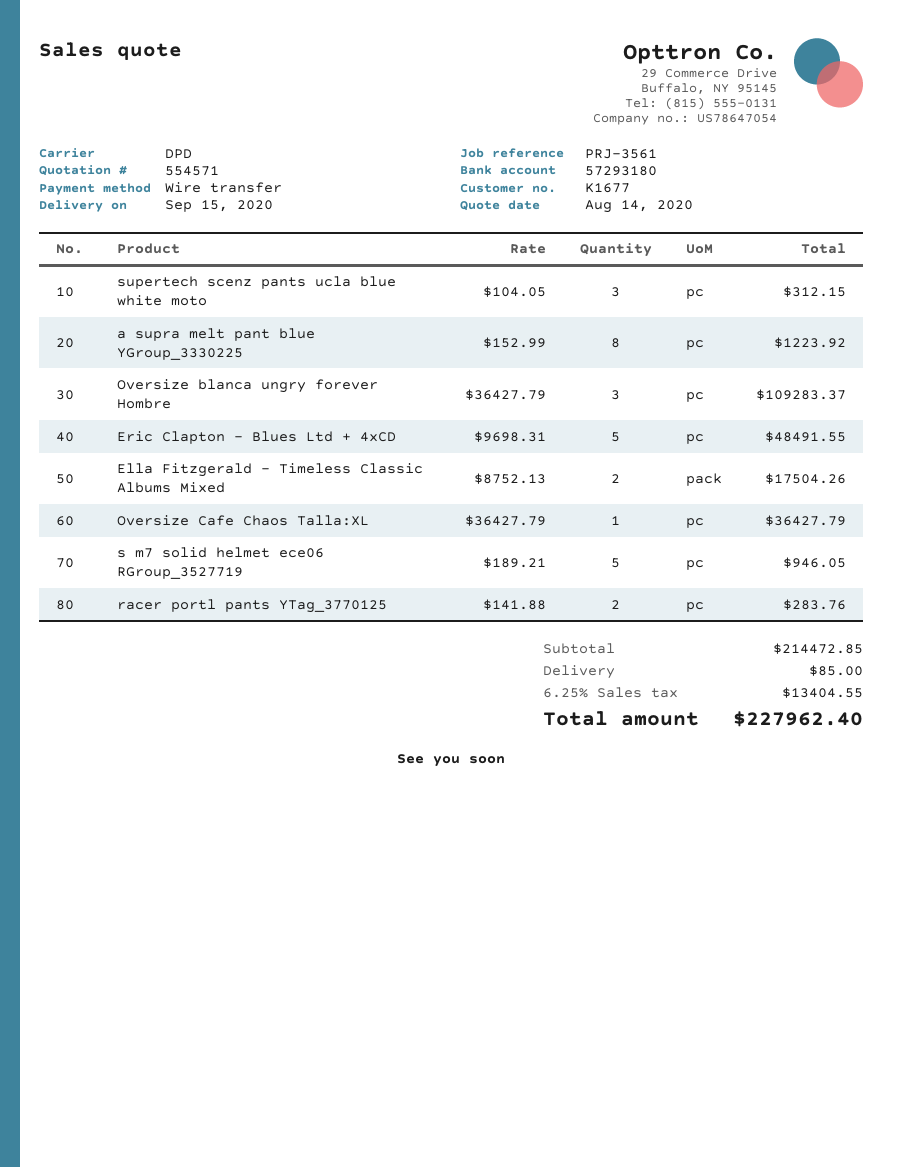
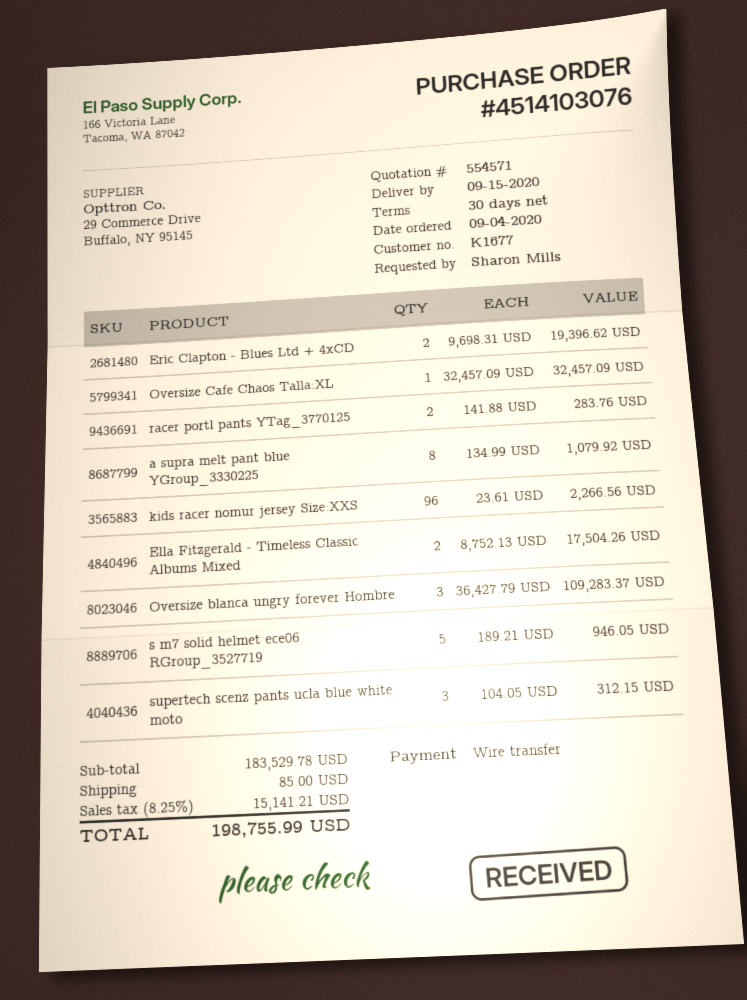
a supra melt pant blue YGroup_3330225: 8 x 152.99 = 1223.92 -> 8 x 134.99 = 1079.92
Eric Clapton - Blues Ltd + 4xCD: 5 x 9698.31 = 48491.55 -> 2 x 9698.31 = 19396.62
Oversize Cafe Chaos Talla:XL: 1 x 36427.79 = 36427.79 -> 1 x 32457.09 = 32457.09
kids racer nomur jersey Size:XXS: none -> 96 x 23.61 = 2266.56
subtotal: 214472.85 -> 183529.78
tax: 6.25% = 13404.55 -> 8.25% = 15141.21
total: 227962.40 -> 198755.99

